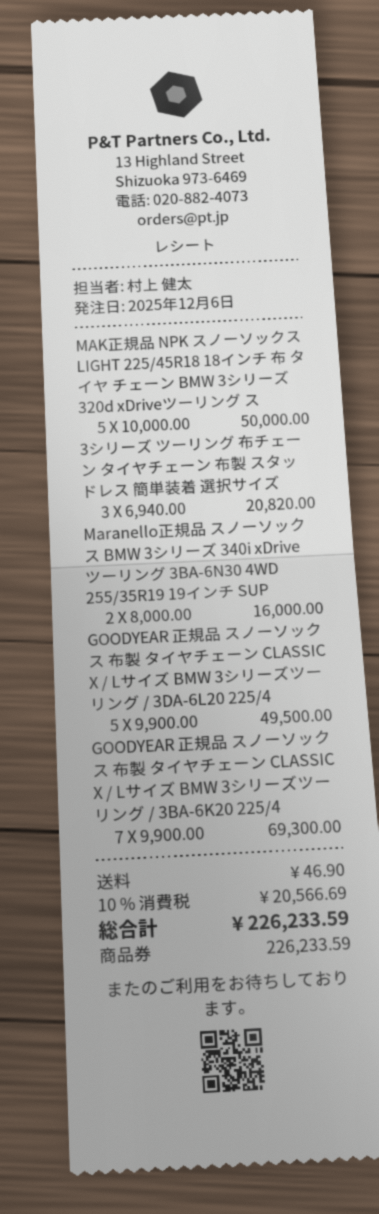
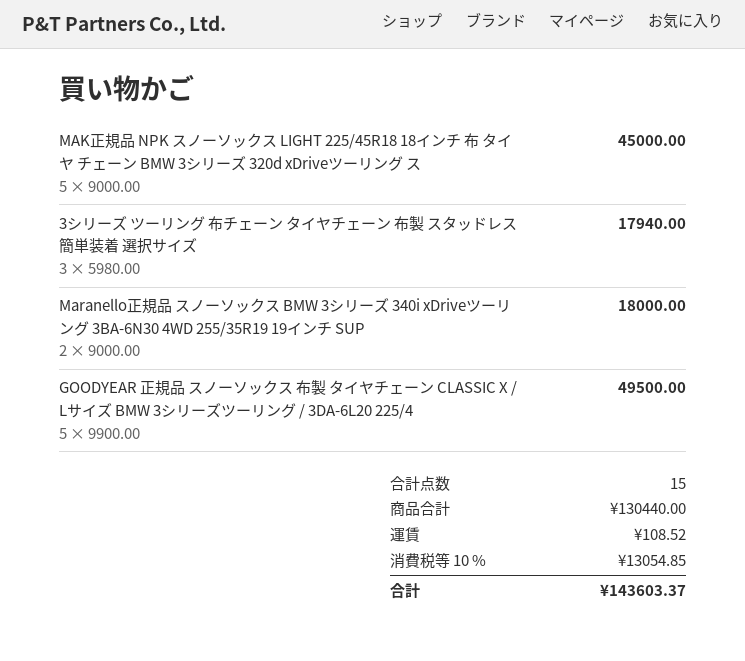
MAK正規品 NPK スノーソックス LIGHT 225/45R18 18インチ 布 タイヤ チェーン BMW 3シリーズ 320d xDriveツーリング ス: 5 x 10000.00 = 50000.00 -> 5 x 9000.00 = 45000.00
3シリーズ ツーリング 布チェーン タイヤチェーン 布製 スタッドレス 簡単装着 選択サイズ: 3 x 6940.00 = 20820.00 -> 3 x 5980.00 = 17940.00
Maranello正規品 スノーソックス BMW 3シリーズ 340i xDriveツーリング 3BA-6N30 4WD 255/35R19 19インチ SUP: 2 x 8000.00 = 16000.00 -> 2 x 9000.00 = 18000.00
GOODYEAR 正規品 スノーソックス 布製 タイヤチェーン CLASSIC X / Lサイズ BMW 3シリーズツーリング / 3BA-6K20 225/4: 7 x 9900.00 = 69300.00 -> none
shipping: 46.90 -> 108.52
tax: 10% = 20566.69 -> 10% = 13054.85
total: 226233.59 -> 143603.37

